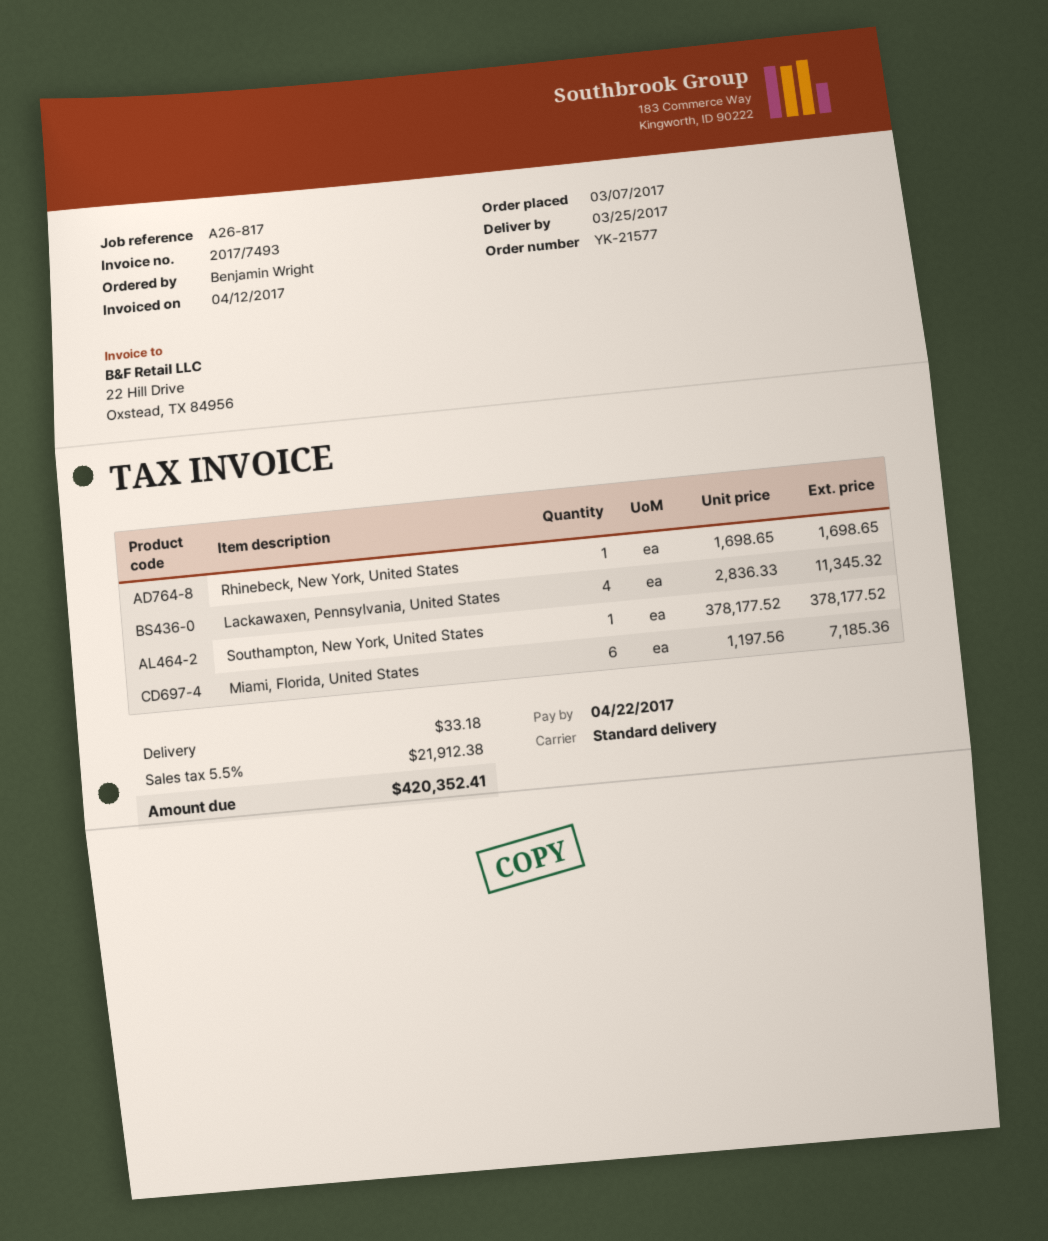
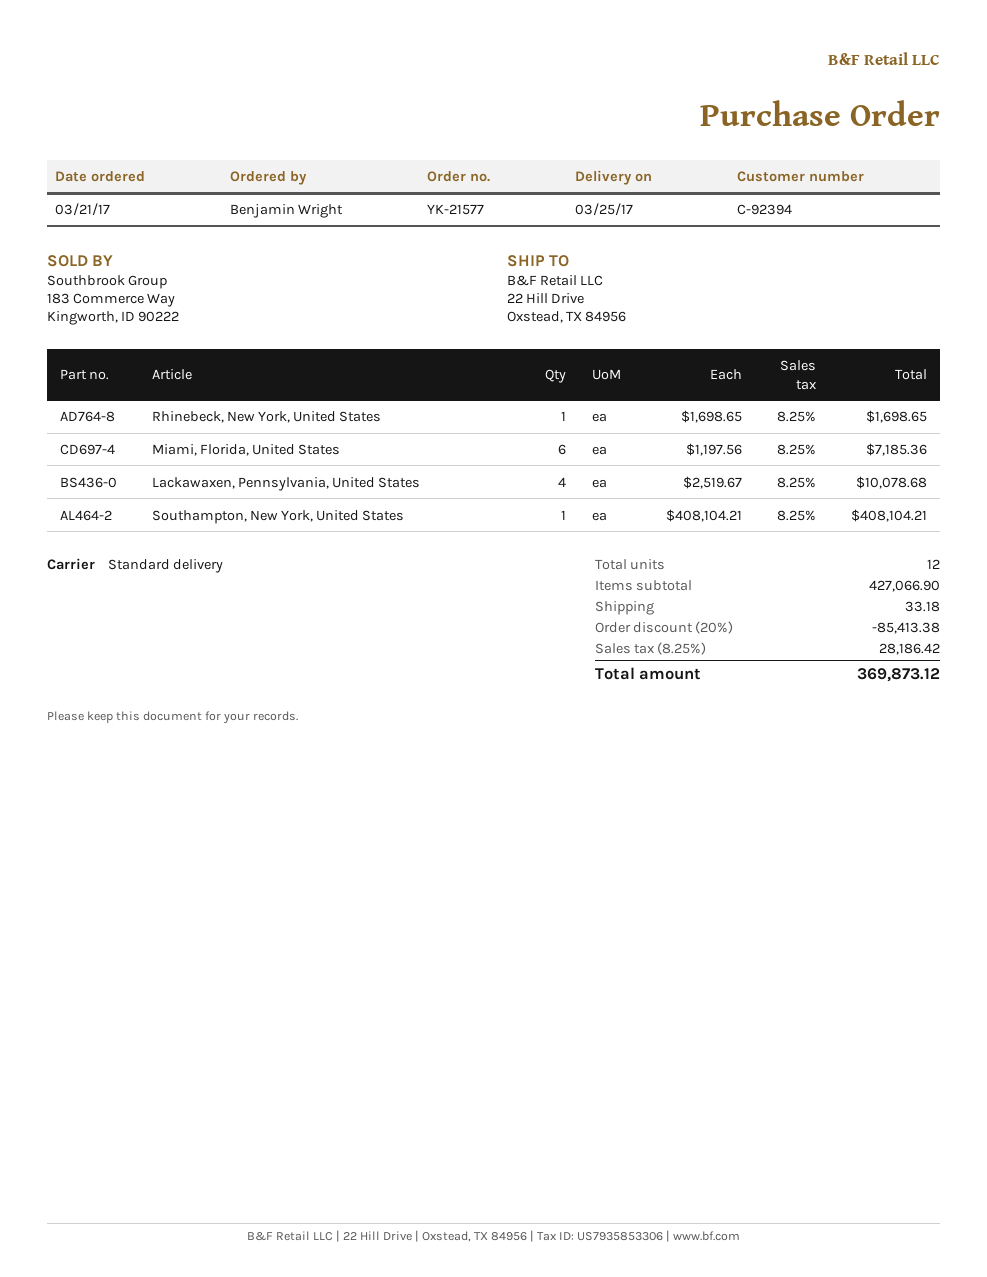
order date: 2017-03-07 -> 2017-03-21
Lackawaxen, Pennsylvania, United States: 4 x 2836.33 = 11345.32 -> 4 x 2519.67 = 10078.68
Southampton, New York, United States: 1 x 378177.52 = 378177.52 -> 1 x 408104.21 = 408104.21
discount: none -> 20% = 85413.38
tax: 5.5% = 21912.38 -> 8.25% = 28186.42
total: 420352.41 -> 369873.12

